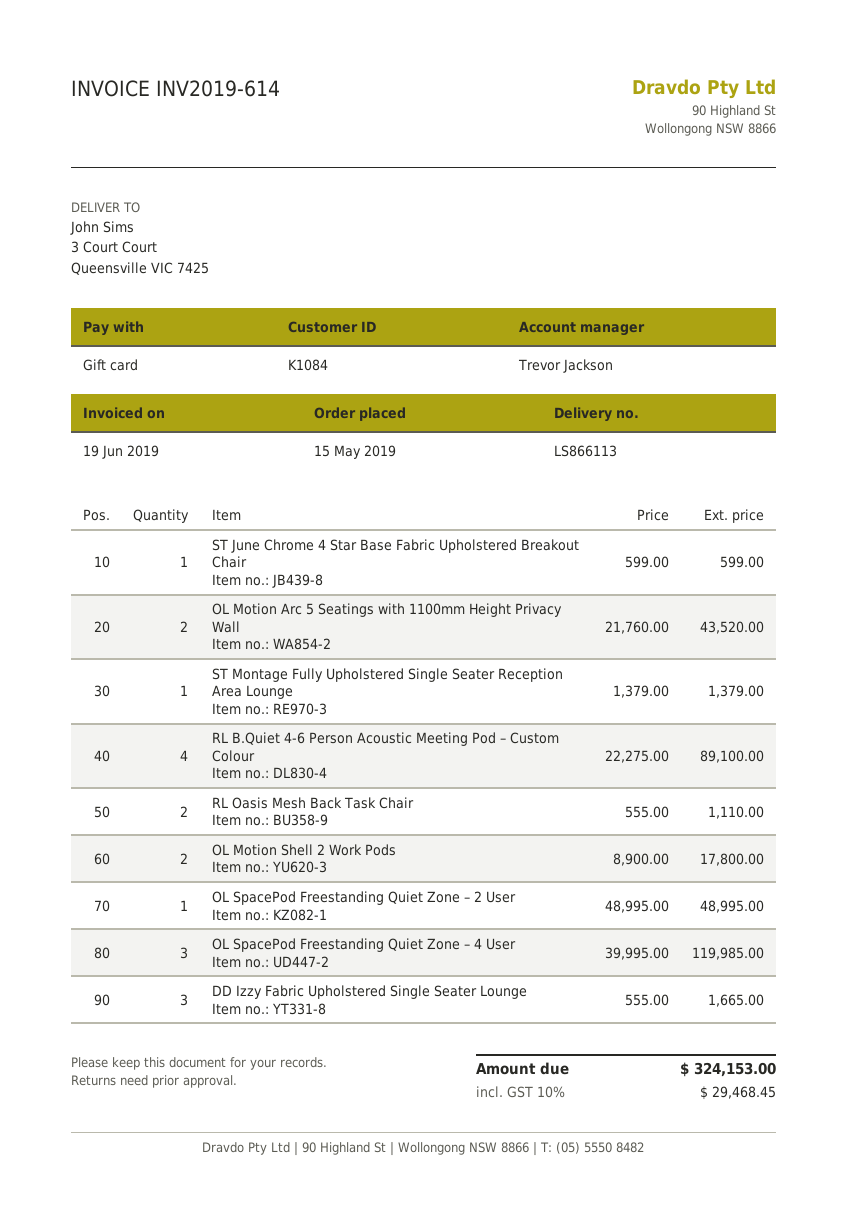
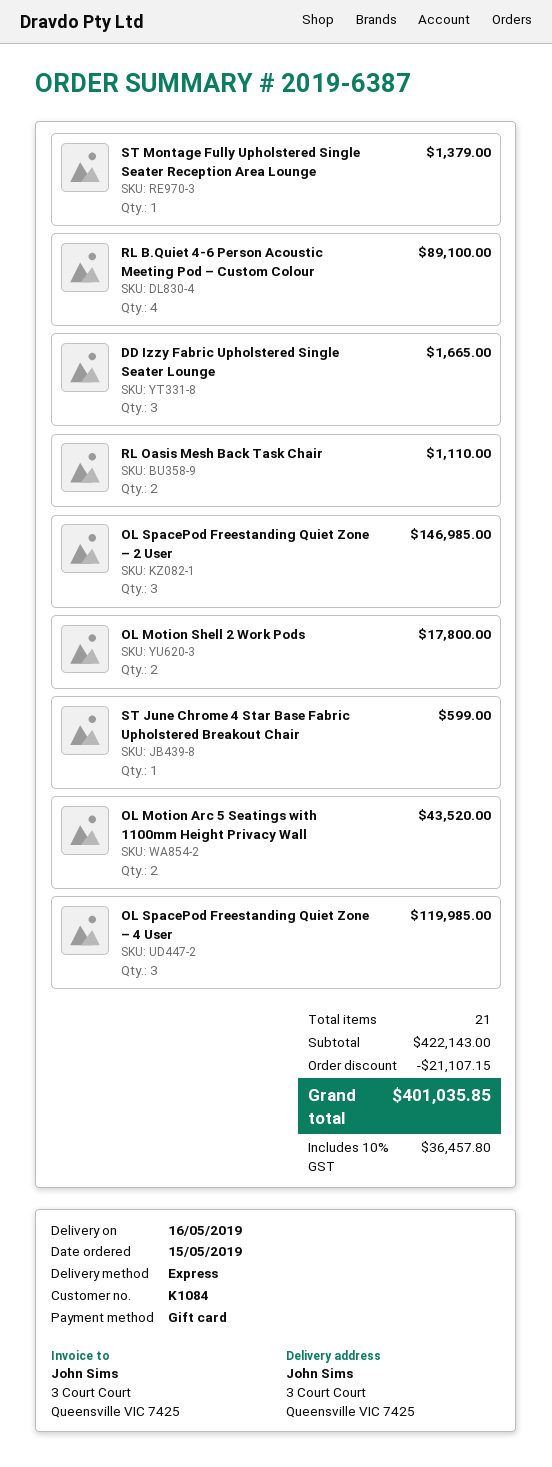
OL SpacePod Freestanding Quiet Zone – 2 User: 1 for 48995.00 -> 3 for 146985.00
discount: none -> 21107.15
tax: 10% = 29468.45 -> 10% = 36457.80
total: 324153.00 -> 401035.85

